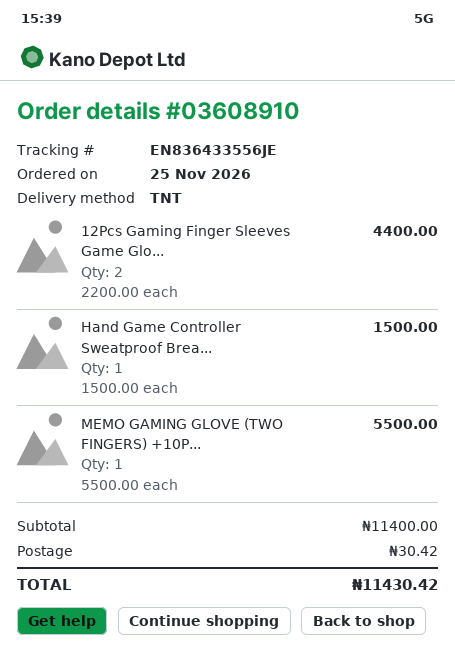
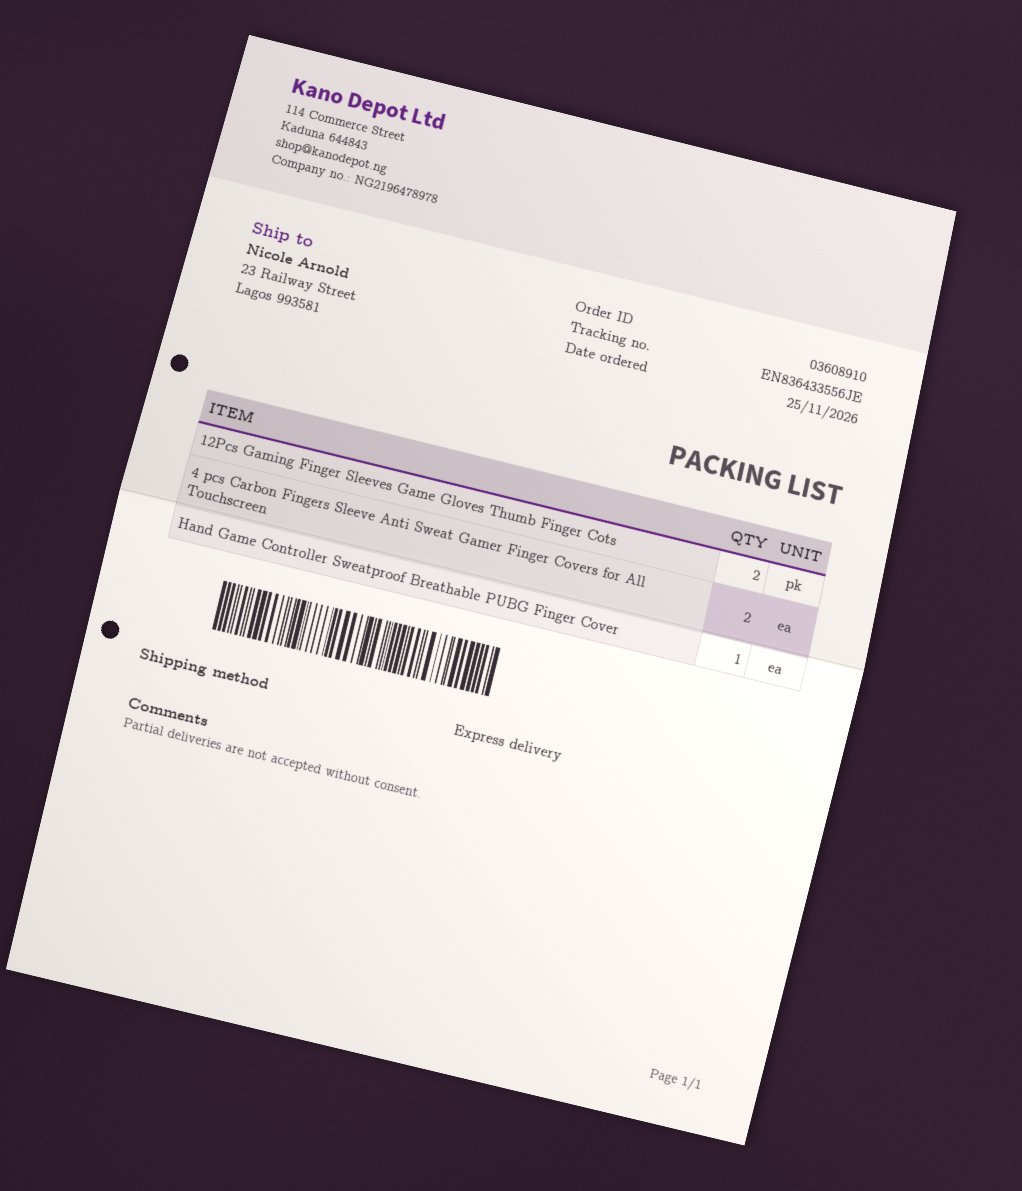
shipping method: TNT -> express
MEMO GAMING GLOVE (TWO FINGERS) +10P...: 1 -> none
4 pcs Carbon Fingers Sleeve Anti Sweat Gamer Finger Covers for All Touchscreen: none -> 2

